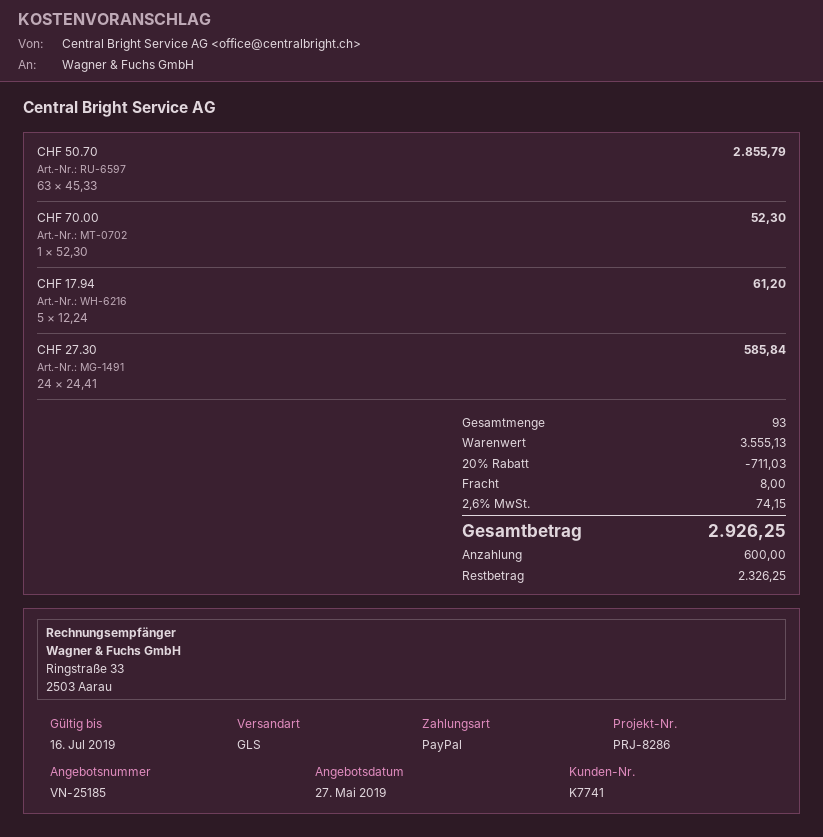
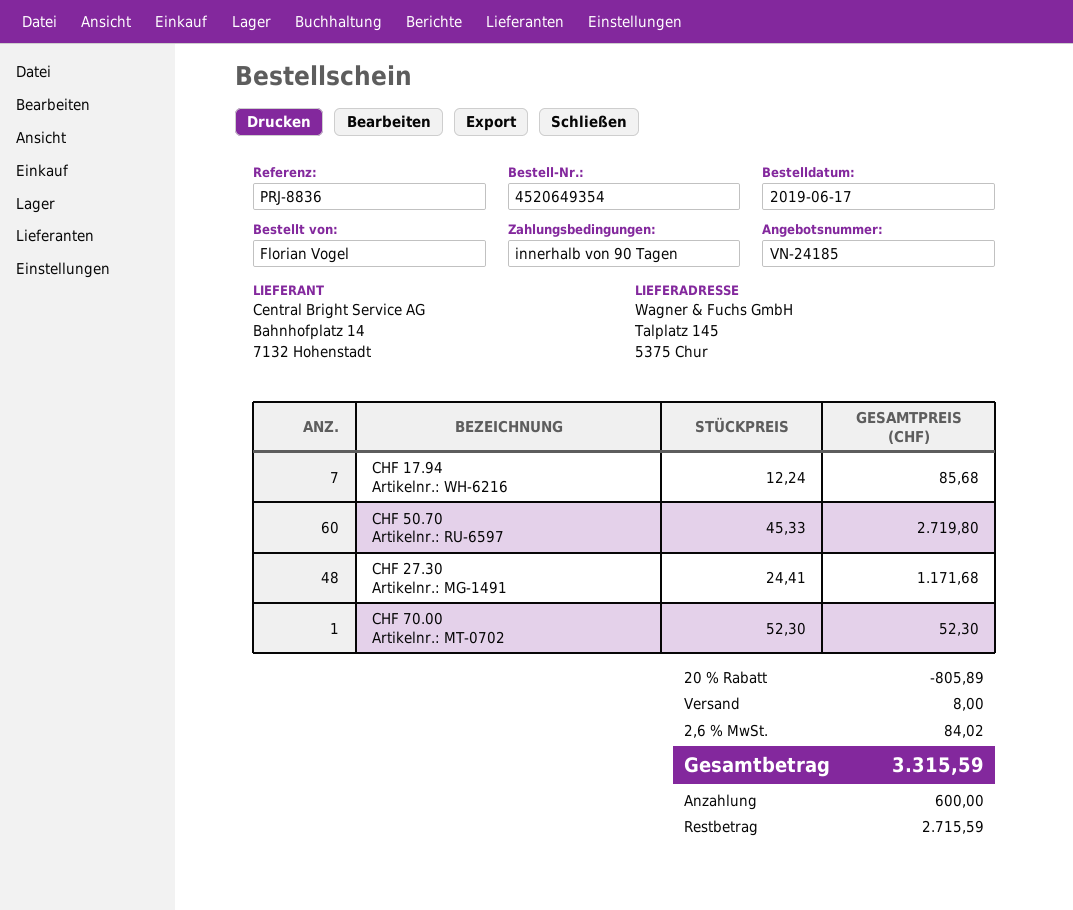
quote number: VN-25185 -> VN-24185
reference: PRJ-8286 -> PRJ-8836
CHF 50.70: 63 x 45.33 = 2855.79 -> 60 x 45.33 = 2719.80
CHF 17.94: 5 x 12.24 = 61.20 -> 7 x 12.24 = 85.68
CHF 27.30: 24 x 24.41 = 585.84 -> 48 x 24.41 = 1171.68
discount: 20% = 711.03 -> 20% = 805.89
tax: 2.6% = 74.15 -> 2.6% = 84.02
total: 2926.25 -> 3315.59
balance: 2326.25 -> 2715.59

